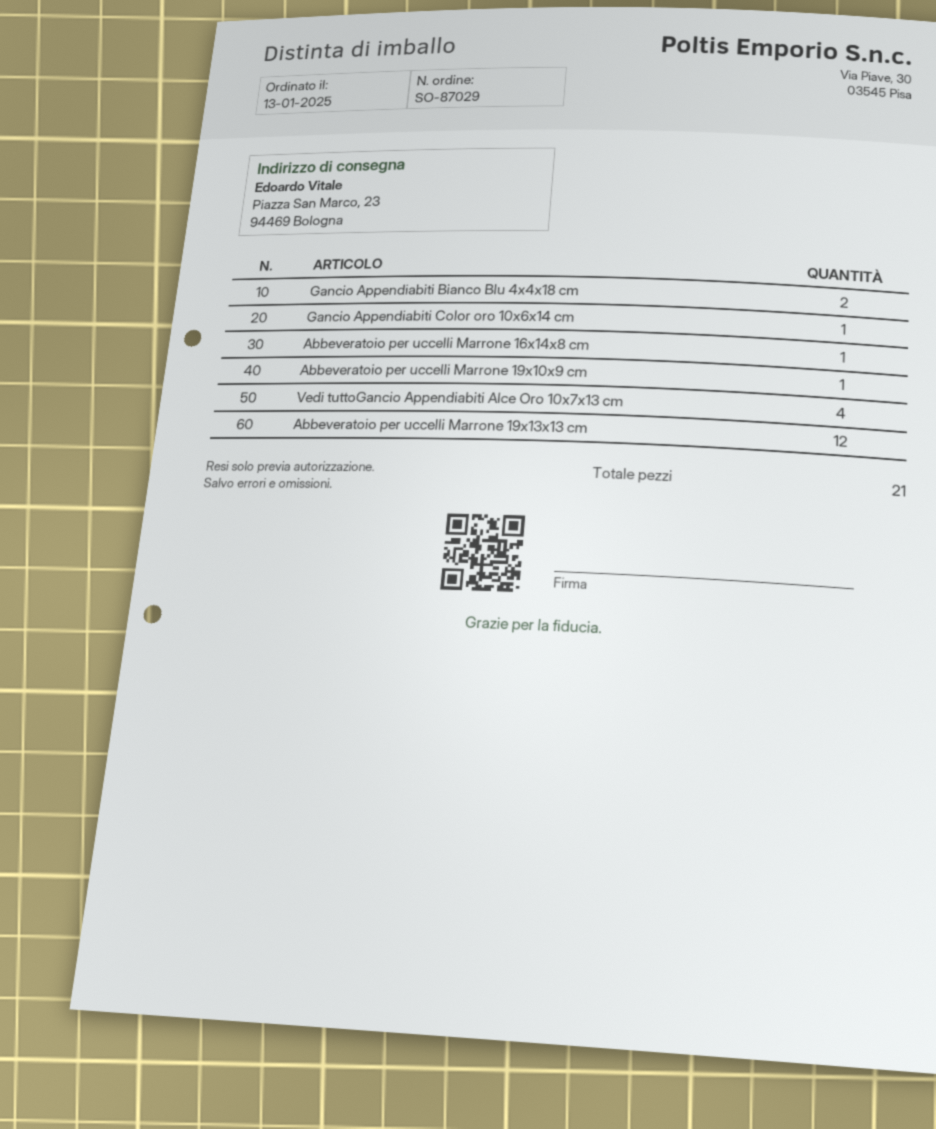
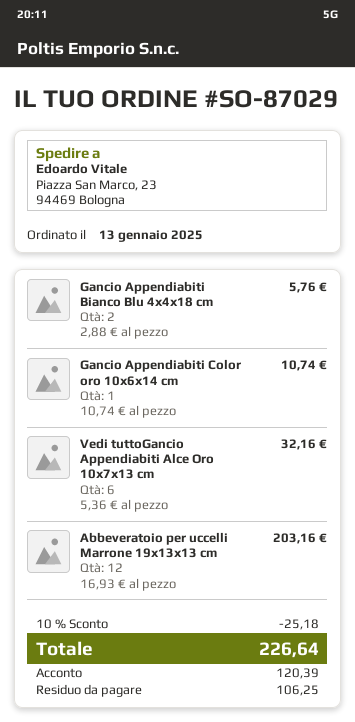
Abbeveratoio per uccelli Marrone 16x14x8 cm: 1 -> none
Abbeveratoio per uccelli Marrone 19x10x9 cm: 1 -> none
Vedi tuttoGancio Appendiabiti Alce Oro 10x7x13 cm: 4 -> 6

